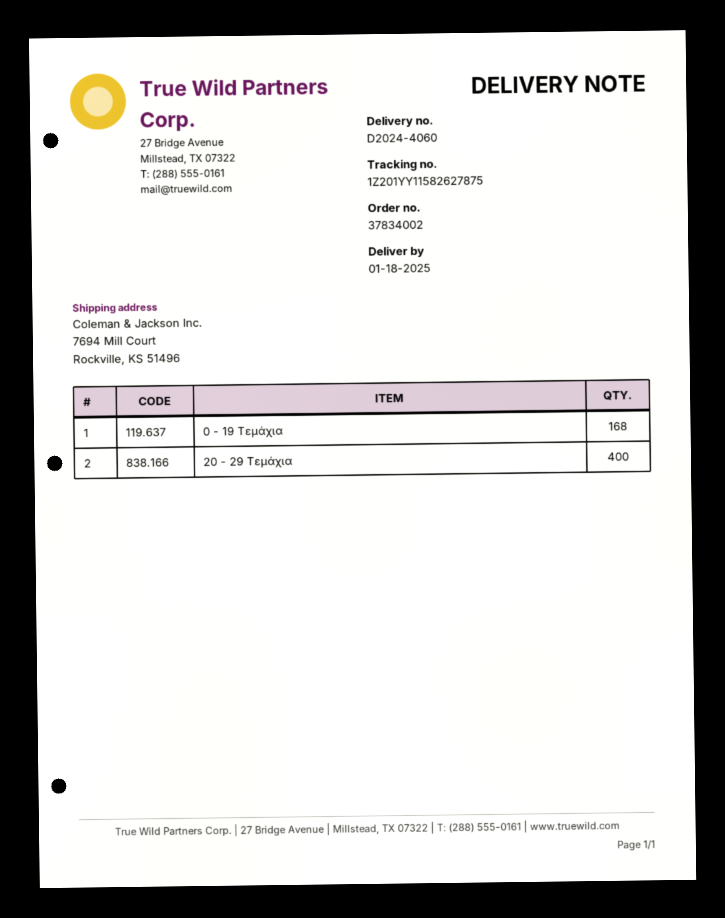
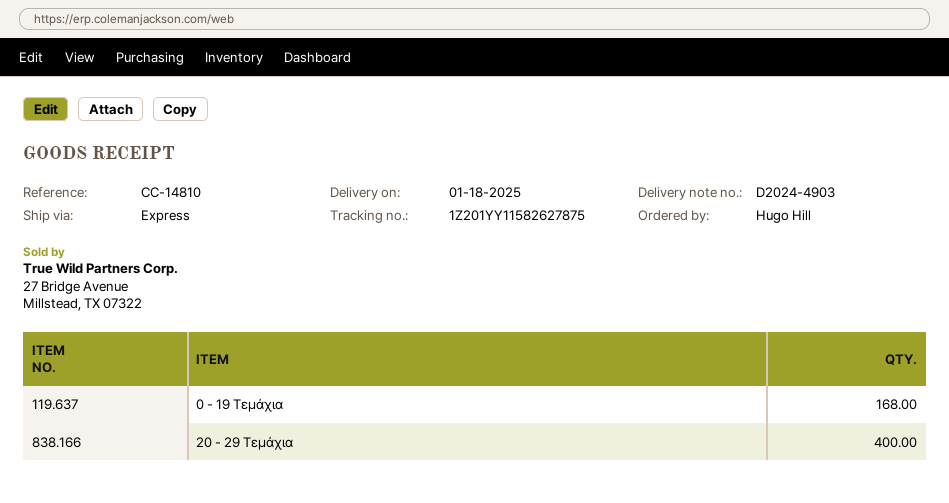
delivery note number: D2024-4060 -> D2024-4903

